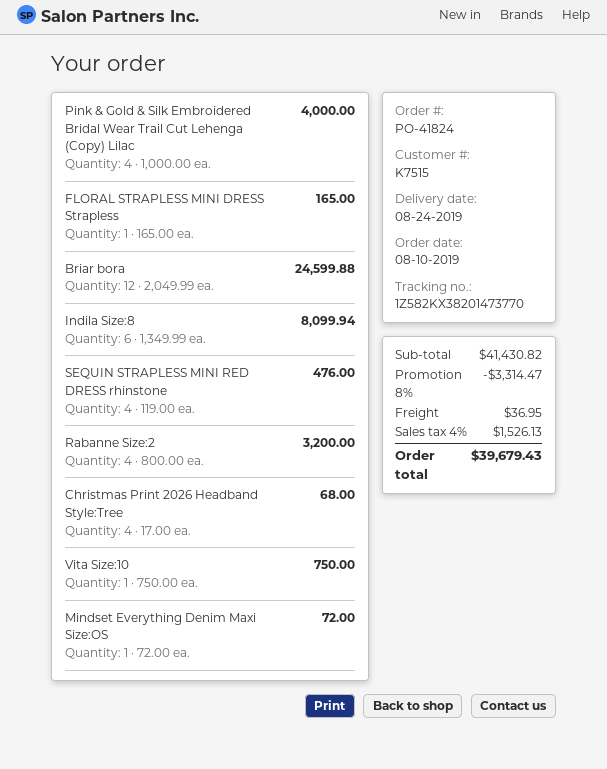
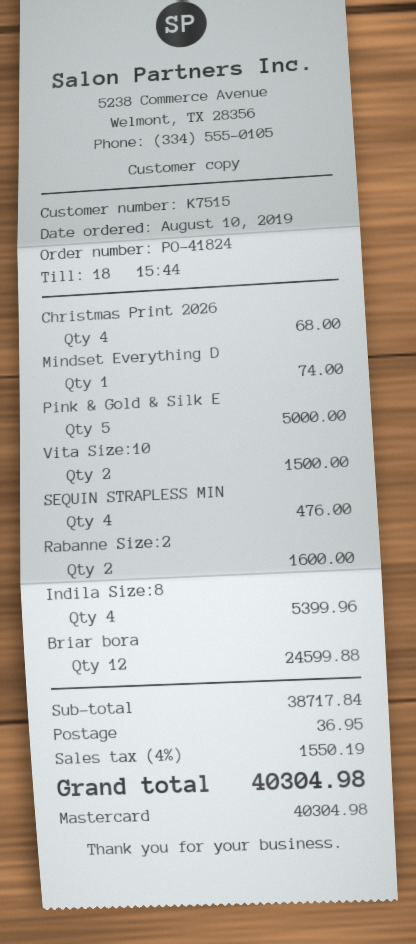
Pink & Gold & Silk Embroidered Bridal Wear Trail Cut Lehenga (Copy) Lilac: 4 for 4000.00 -> 5 for 5000.00
FLORAL STRAPLESS MINI DRESS Strapless: 1 for 165.00 -> none
Indila Size:8: 6 for 8099.94 -> 4 for 5399.96
Rabanne Size:2: 4 for 3200.00 -> 2 for 1600.00
Vita Size:10: 1 for 750.00 -> 2 for 1500.00
Mindset Everything Denim Maxi Size:OS: 1 for 72.00 -> 1 for 74.00
subtotal: 41430.82 -> 38717.84
discount: 8% = 3314.47 -> none
tax: 4% = 1526.13 -> 4% = 1550.19
total: 39679.43 -> 40304.98

